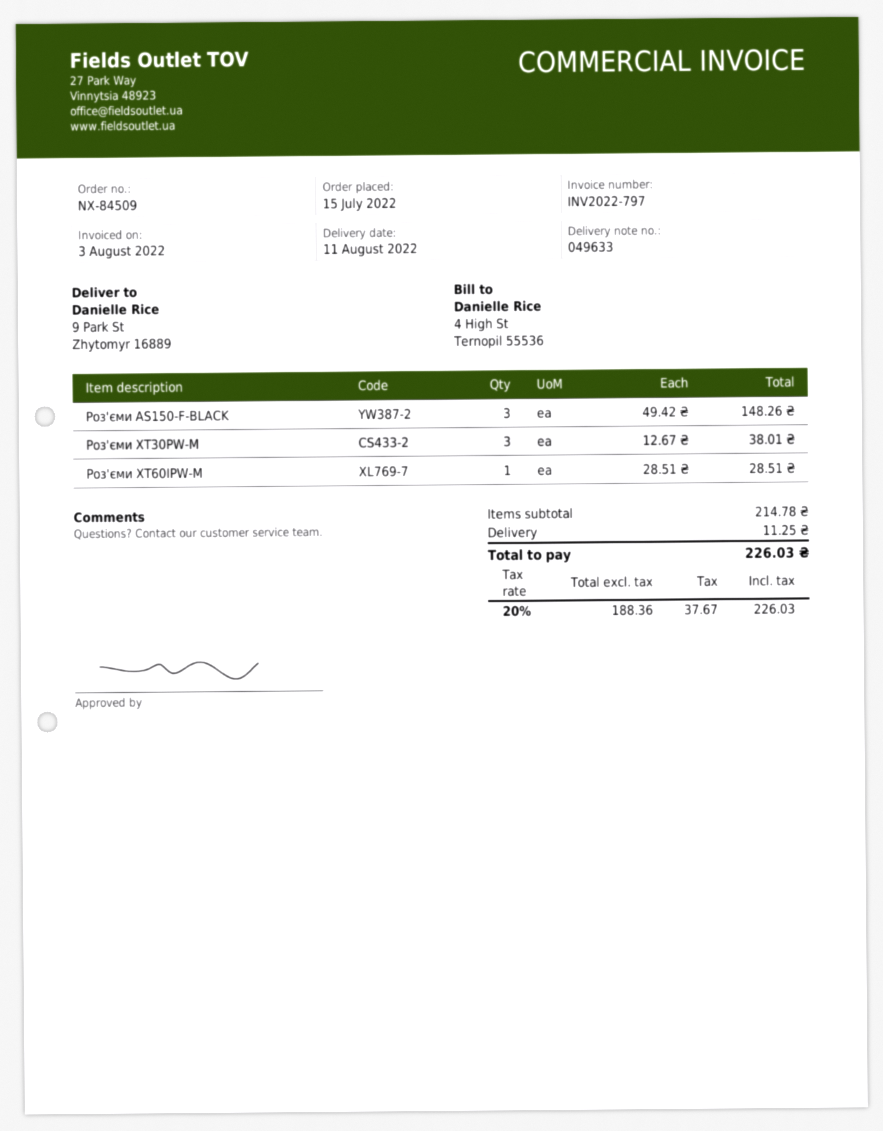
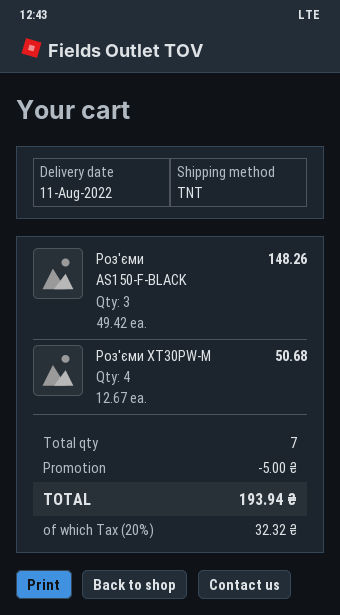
Роз'єми XT30PW-M: 3 x 12.67 = 38.01 -> 4 x 12.67 = 50.68
Роз'єми XT60IPW-M: 1 x 28.51 = 28.51 -> none
discount: none -> 5.00
shipping: 11.25 -> none
tax: 20% = 37.67 -> 20% = 32.32
total: 226.03 -> 193.94

